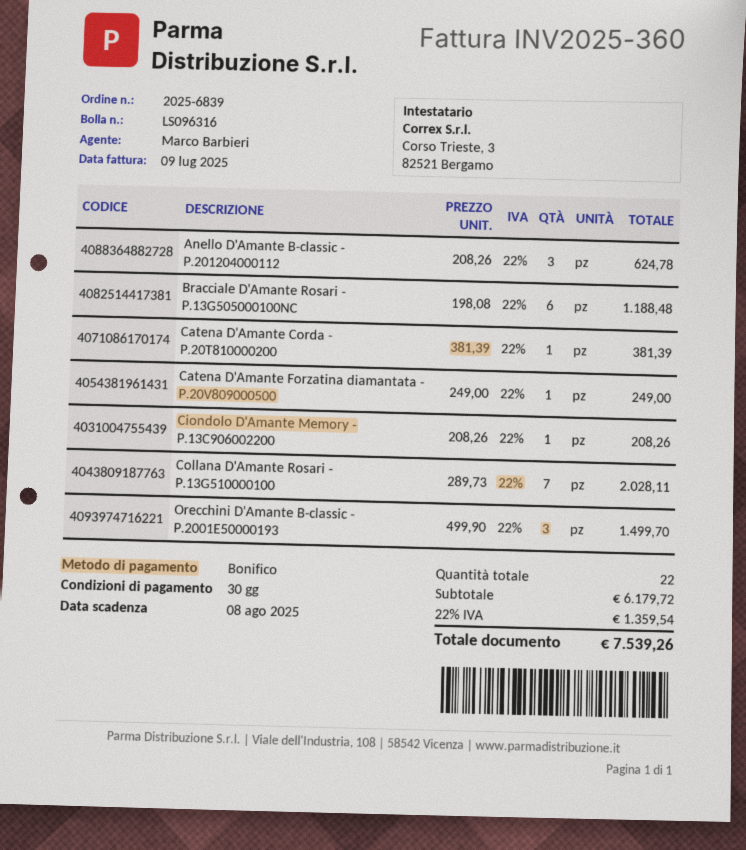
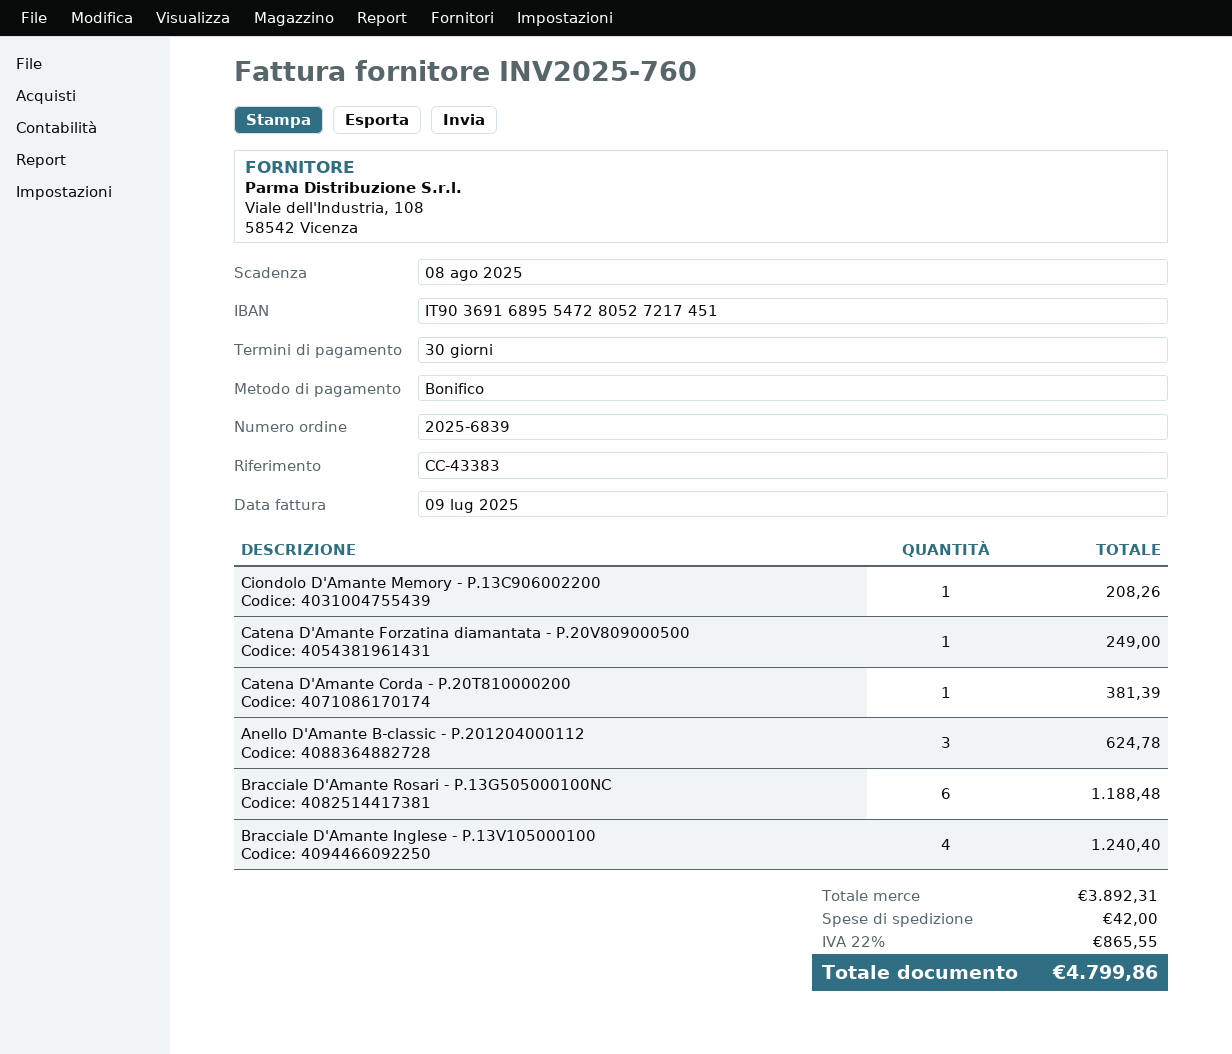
invoice number: INV2025-360 -> INV2025-760
Collana D'Amante Rosari - P.13G510000100: 7 for 2028.11 -> none
Orecchini D'Amante B-classic - P.2001E50000193: 3 for 1499.70 -> none
Bracciale D'Amante Inglese - P.13V105000100: none -> 4 for 1240.40
subtotal: 6179.72 -> 3892.31
shipping: none -> 42.00
tax: 22% = 1359.54 -> 22% = 865.55
total: 7539.26 -> 4799.86

